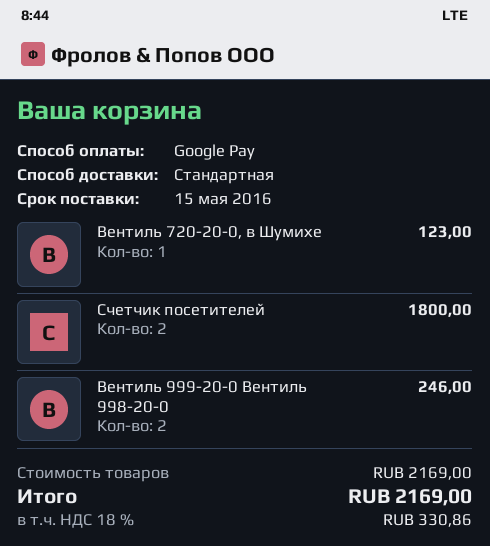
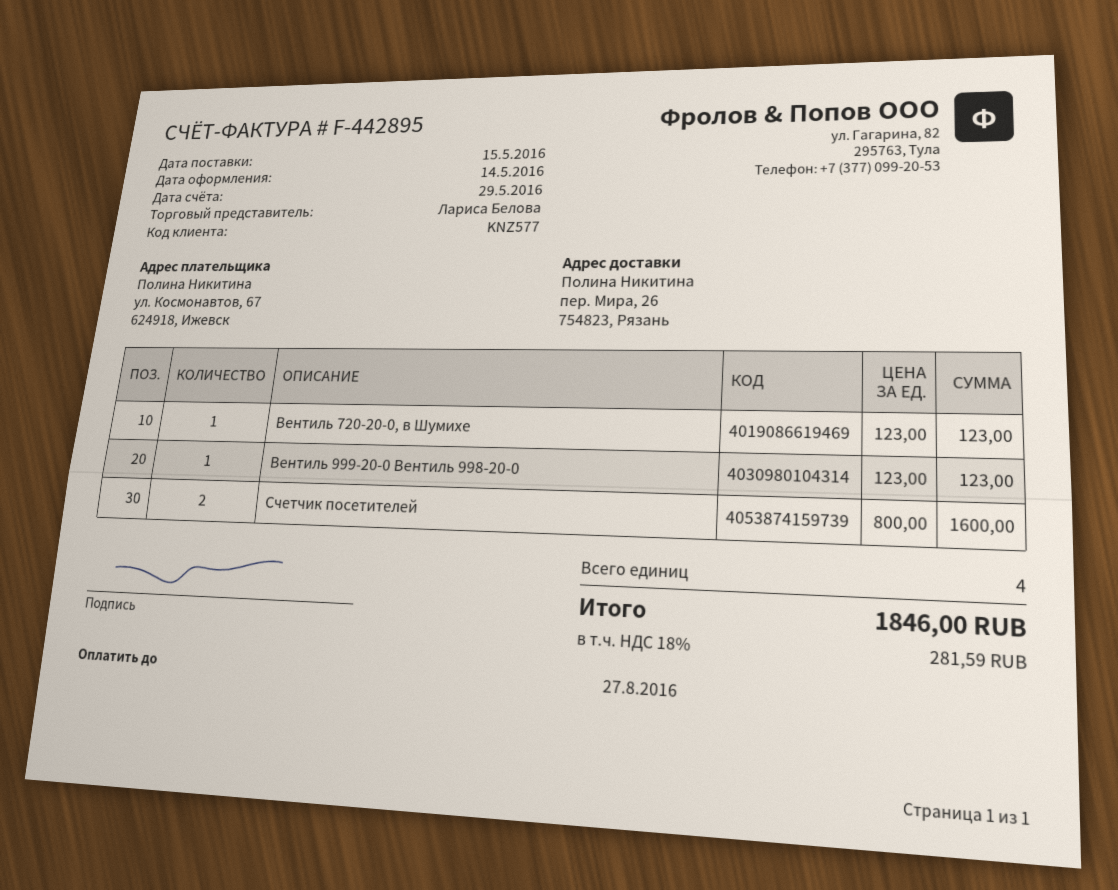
Счетчик посетителей: 2 for 1800.00 -> 2 for 1600.00
Вентиль 999-20-0 Вентиль 998-20-0: 2 for 246.00 -> 1 for 123.00
tax: 18% = 330.86 -> 18% = 281.59
total: 2169.00 -> 1846.00

